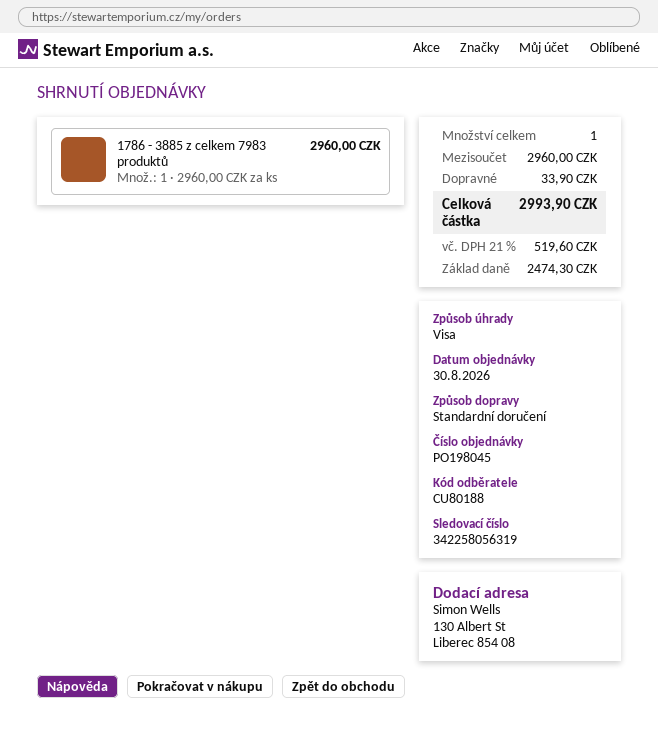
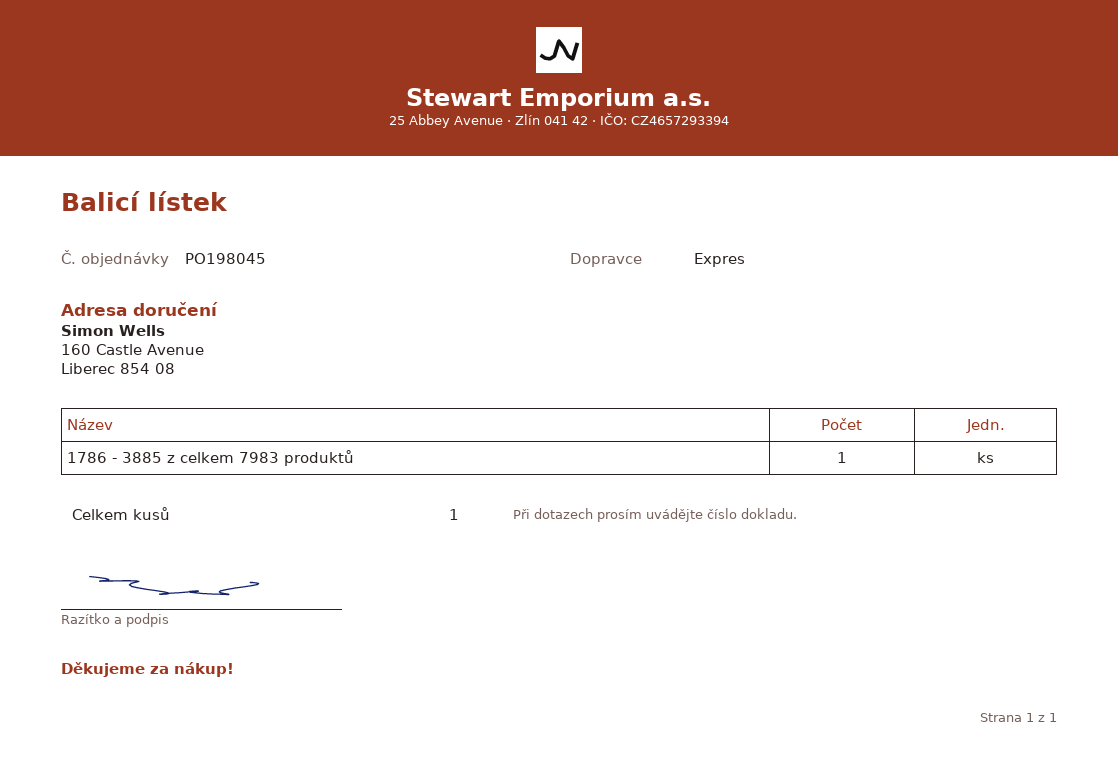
shipping method: standard -> express
ship to: 130 Albert St, Liberec 854 08 -> 160 Castle Avenue, Liberec 854 08

